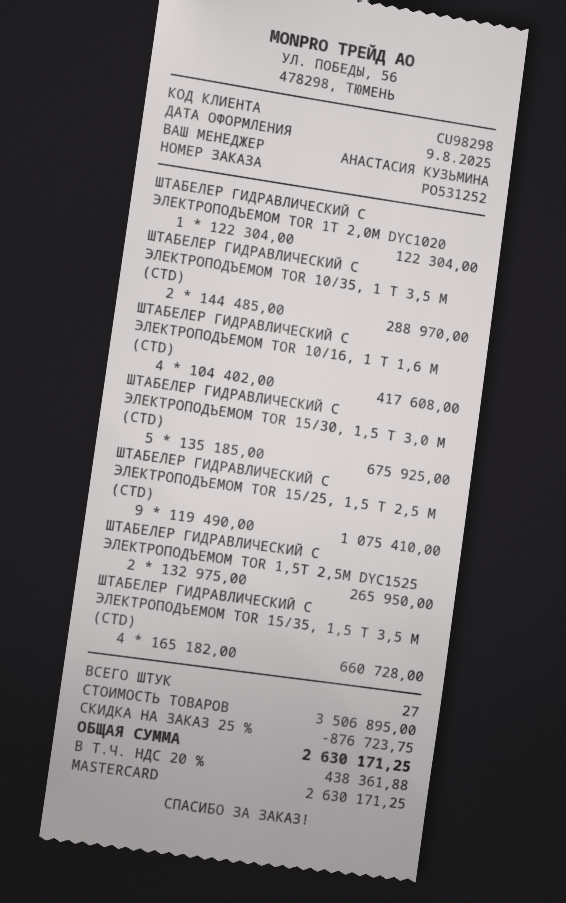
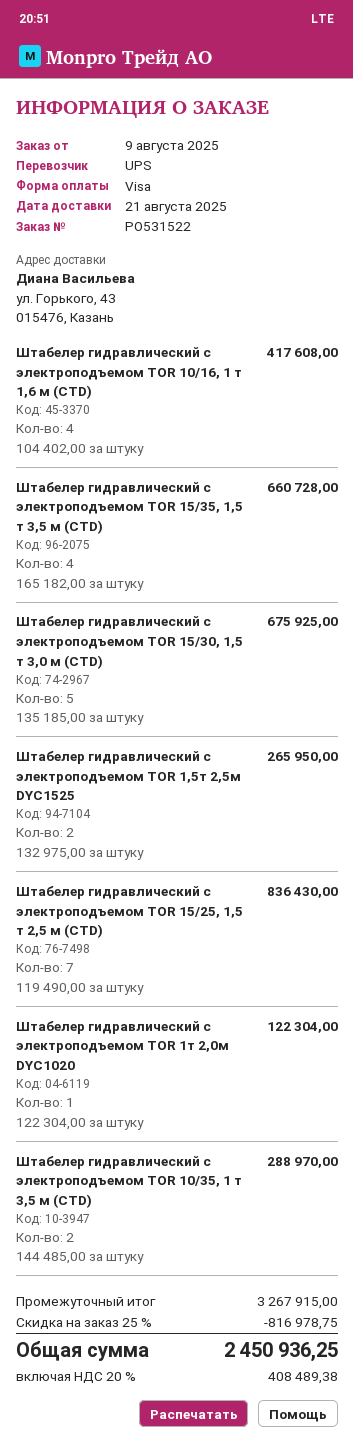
order number: PO531252 -> PO531522
payment method: Mastercard -> Visa
ШТАБЕЛЕР ГИДРАВЛИЧЕСКИЙ С ЭЛЕКТРОПОДЪЕМОМ TOR 15/25, 1,5 Т 2,5 М (CTD): 9 x 119490.00 = 1075410.00 -> 7 x 119490.00 = 836430.00
subtotal: 3506895.00 -> 3267915.00
discount: 25% = 876723.75 -> 25% = 816978.75
tax: 20% = 438361.88 -> 20% = 408489.38
total: 2630171.25 -> 2450936.25

